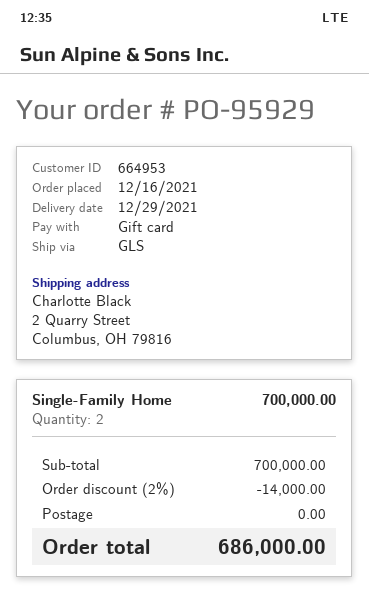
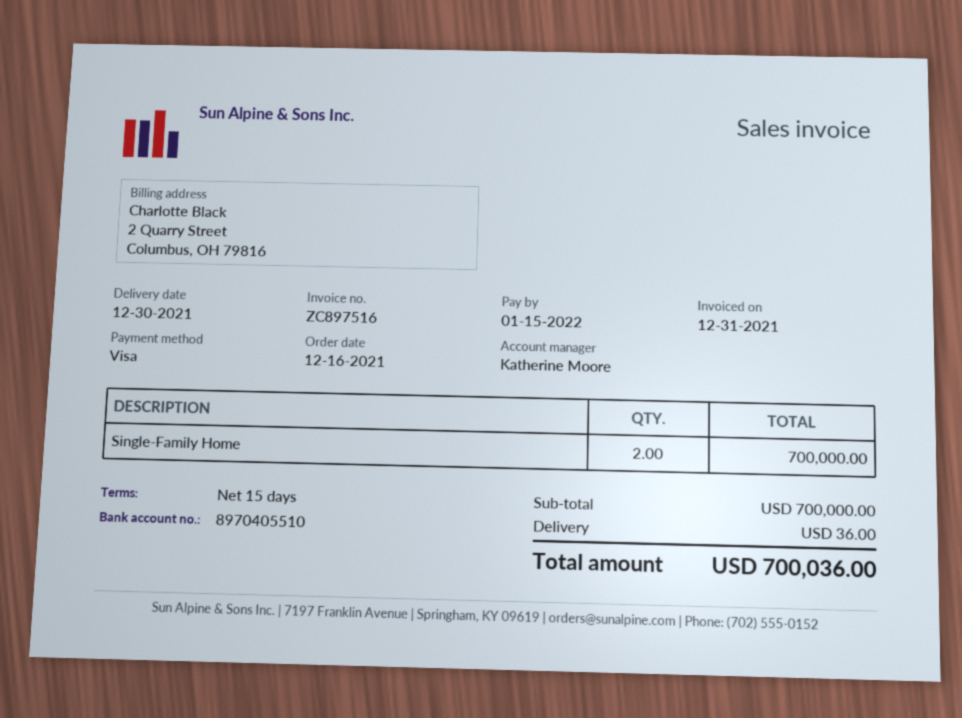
delivery date: 2021-12-29 -> 2021-12-30
payment method: gift card -> Visa
discount: 2% = 14000.00 -> none
shipping: 0.00 -> 36.00
total: 686000.00 -> 700036.00

